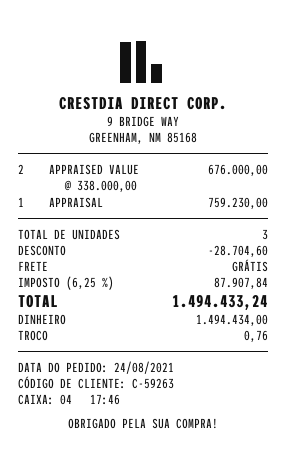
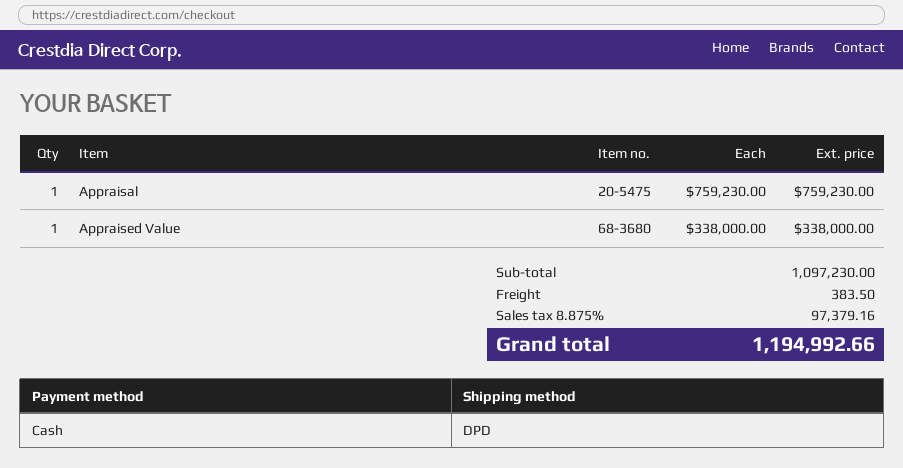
APPRAISED VALUE: 2 x 338000.00 = 676000.00 -> 1 x 338000.00 = 338000.00
discount: 28704.60 -> none
shipping: 0.00 -> 383.50
tax: 6.25% = 87907.84 -> 8.875% = 97379.16
total: 1494433.24 -> 1194992.66

